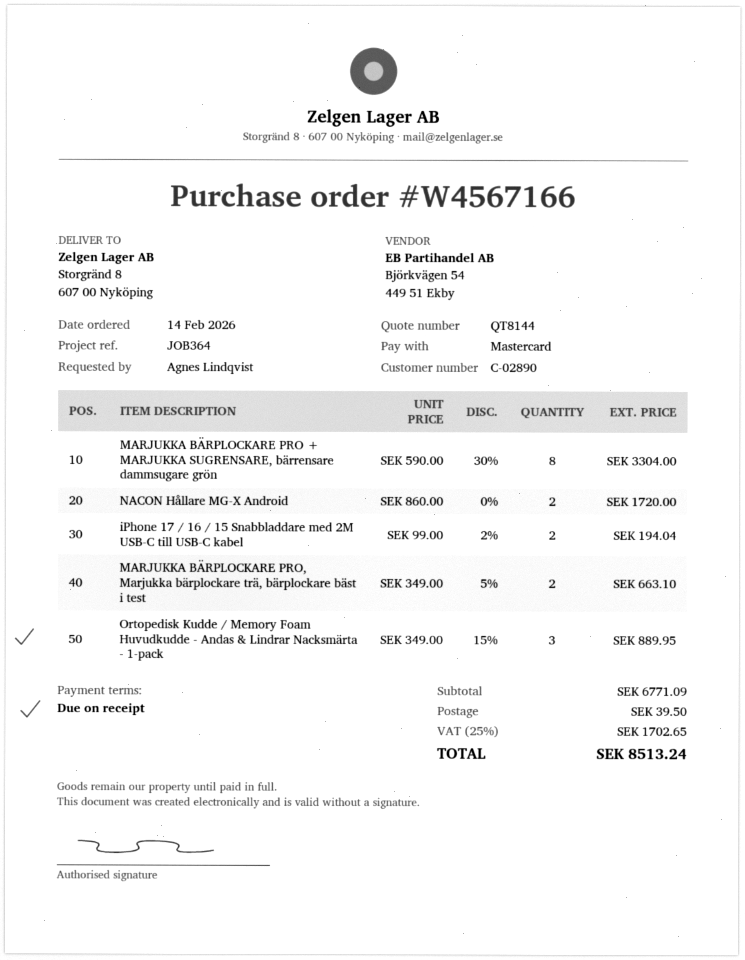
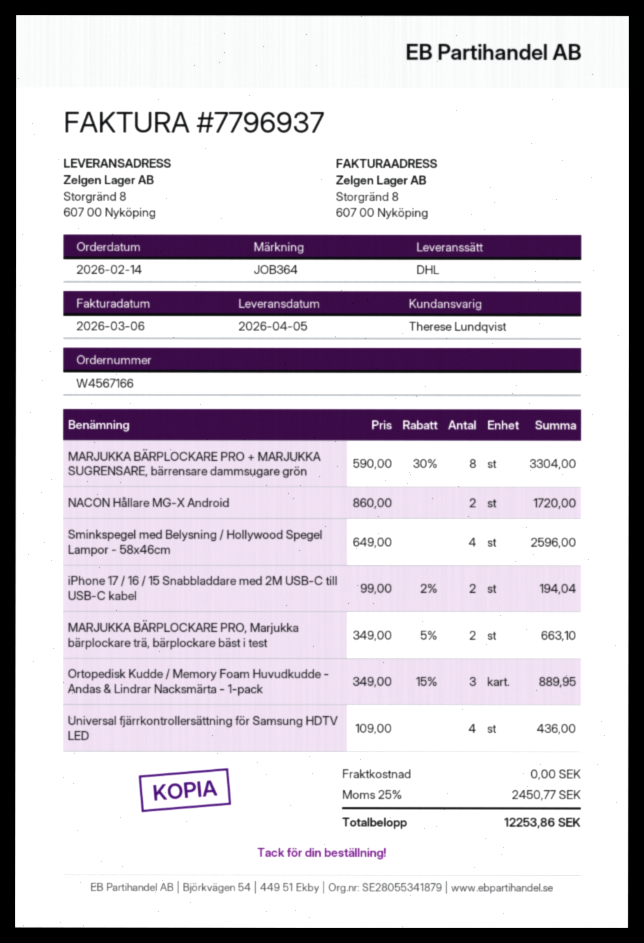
Sminkspegel med Belysning / Hollywood Spegel Lampor - 58x46cm: none -> 4 x 649.00 = 2596.00
Universal fjärrkontrollersättning för Samsung HDTV LED: none -> 4 x 109.00 = 436.00
shipping: 39.50 -> 0.00
tax: 25% = 1702.65 -> 25% = 2450.77
total: 8513.24 -> 12253.86

